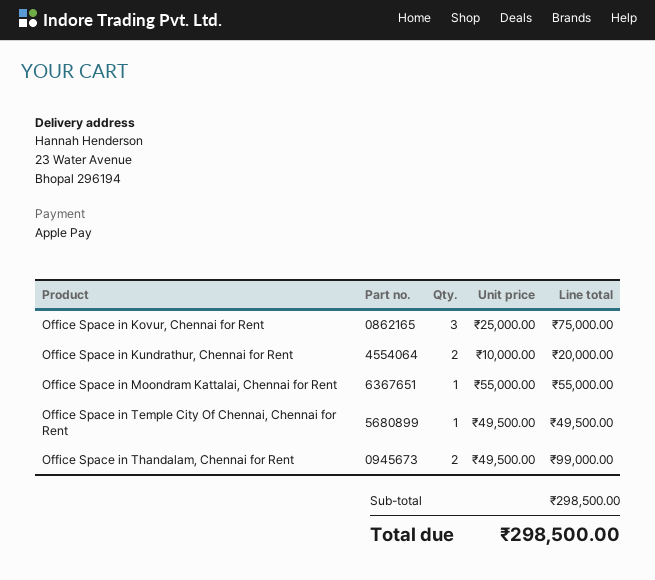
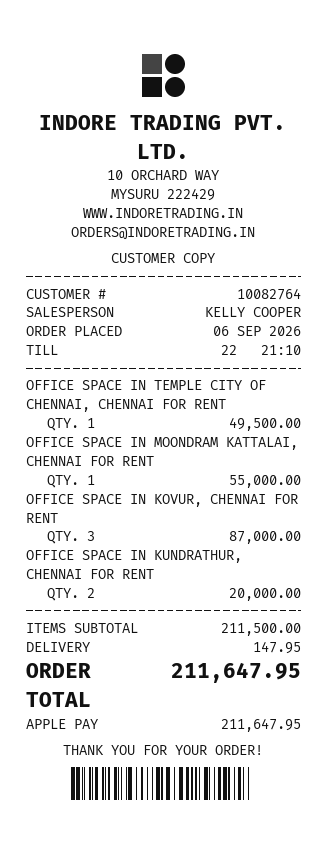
Office Space in Kovur, Chennai for Rent: 3 for 75000.00 -> 3 for 87000.00
Office Space in Thandalam, Chennai for Rent: 2 for 99000.00 -> none
subtotal: 298500.00 -> 211500.00
shipping: none -> 147.95
total: 298500.00 -> 211647.95

